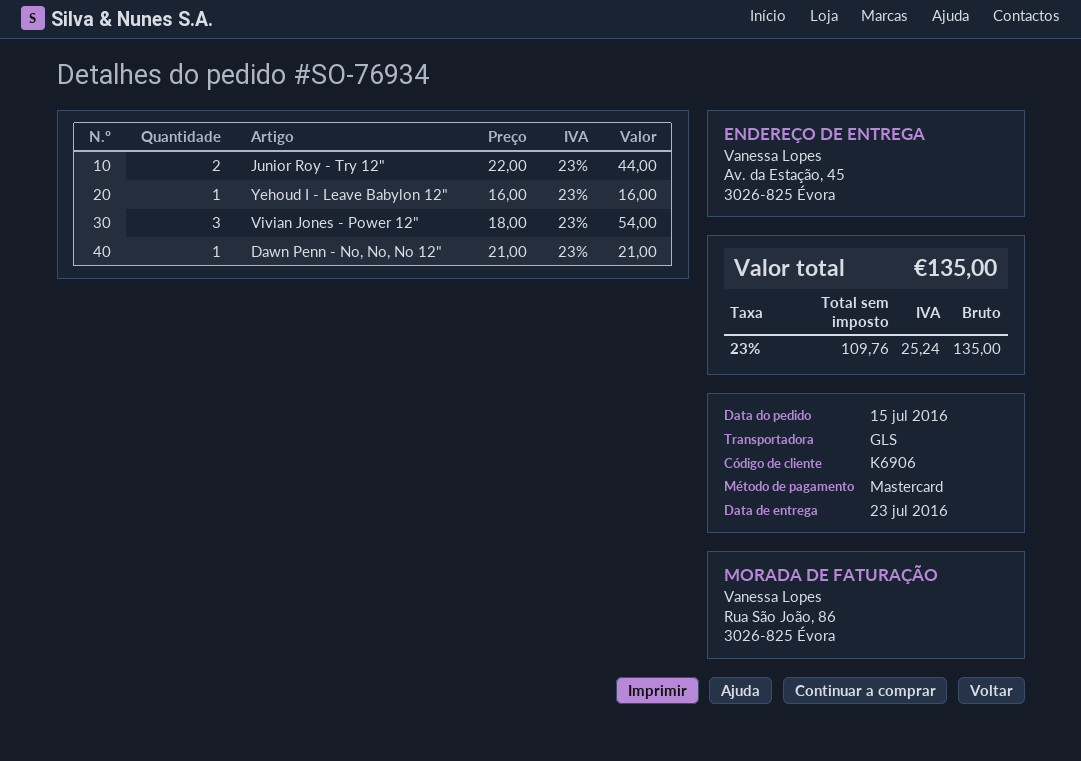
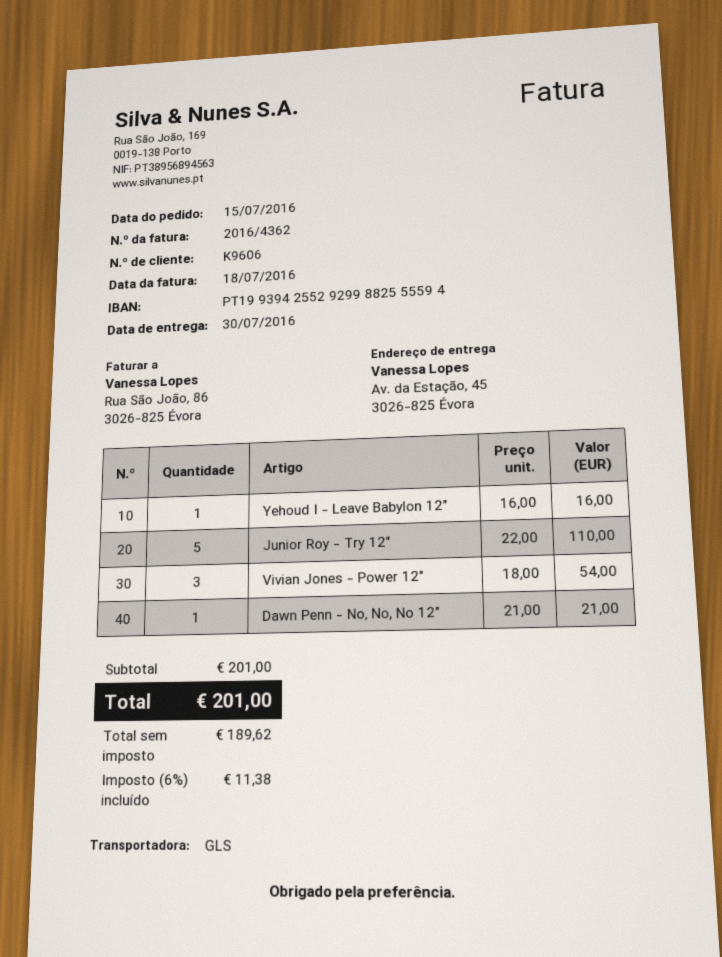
delivery date: 2016-07-23 -> 2016-07-30
customer number: K6906 -> K9606
Junior Roy - Try 12": 2 x 22.00 = 44.00 -> 5 x 22.00 = 110.00
net: 109.76 -> 189.62
tax: 23% = 25.24 -> 6% = 11.38
total: 135.00 -> 201.00

